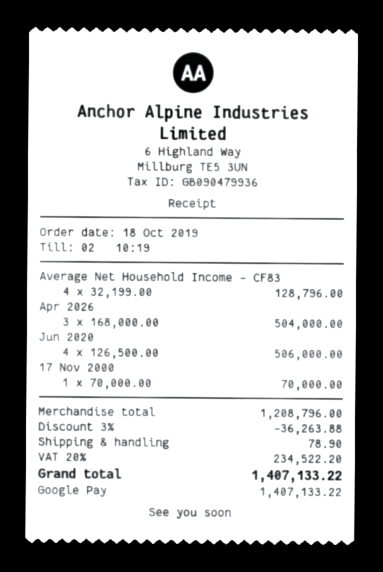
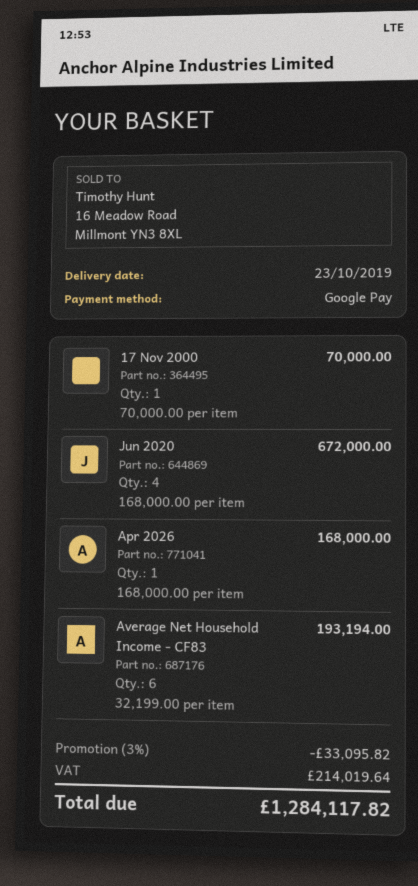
Average Net Household Income - CF83: 4 x 32199.00 = 128796.00 -> 6 x 32199.00 = 193194.00
Apr 2026: 3 x 168000.00 = 504000.00 -> 1 x 168000.00 = 168000.00
Jun 2020: 4 x 126500.00 = 506000.00 -> 4 x 168000.00 = 672000.00
discount: 3% = 36263.88 -> 3% = 33095.82
shipping: 78.90 -> none
tax: 234522.20 -> 214019.64
total: 1407133.22 -> 1284117.82

